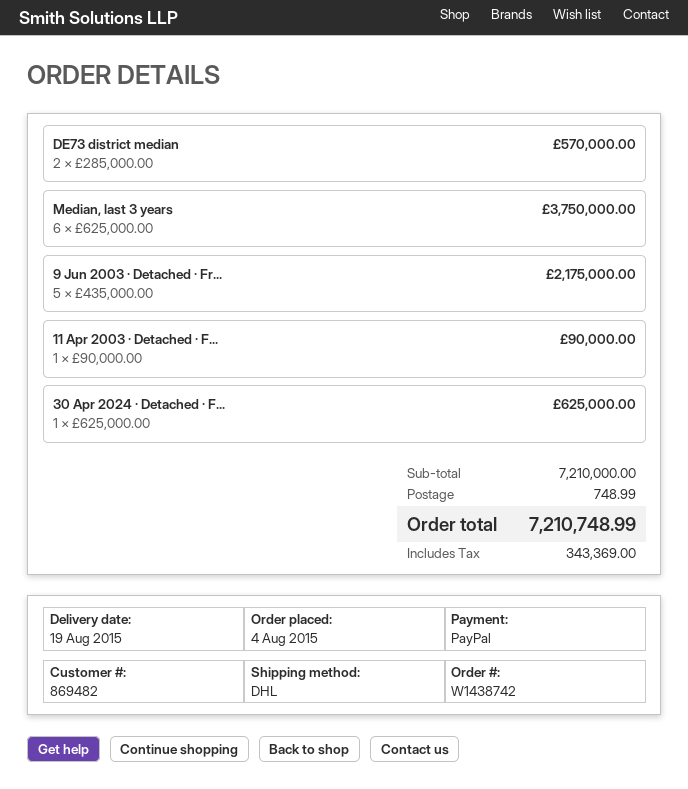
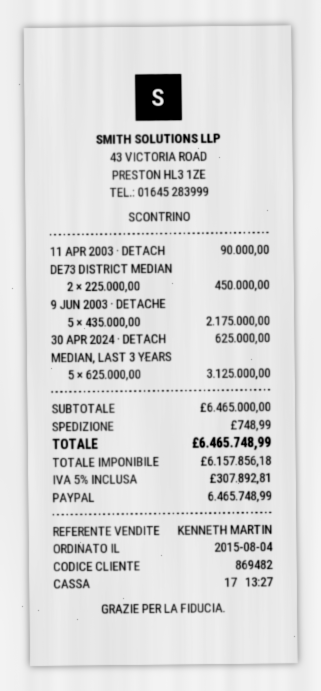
DE73 district median: 2 x 285000.00 = 570000.00 -> 2 x 225000.00 = 450000.00
Median, last 3 years: 6 x 625000.00 = 3750000.00 -> 5 x 625000.00 = 3125000.00
subtotal: 7210000.00 -> 6465000.00
tax: 343369.00 -> 307892.81
total: 7210748.99 -> 6465748.99

